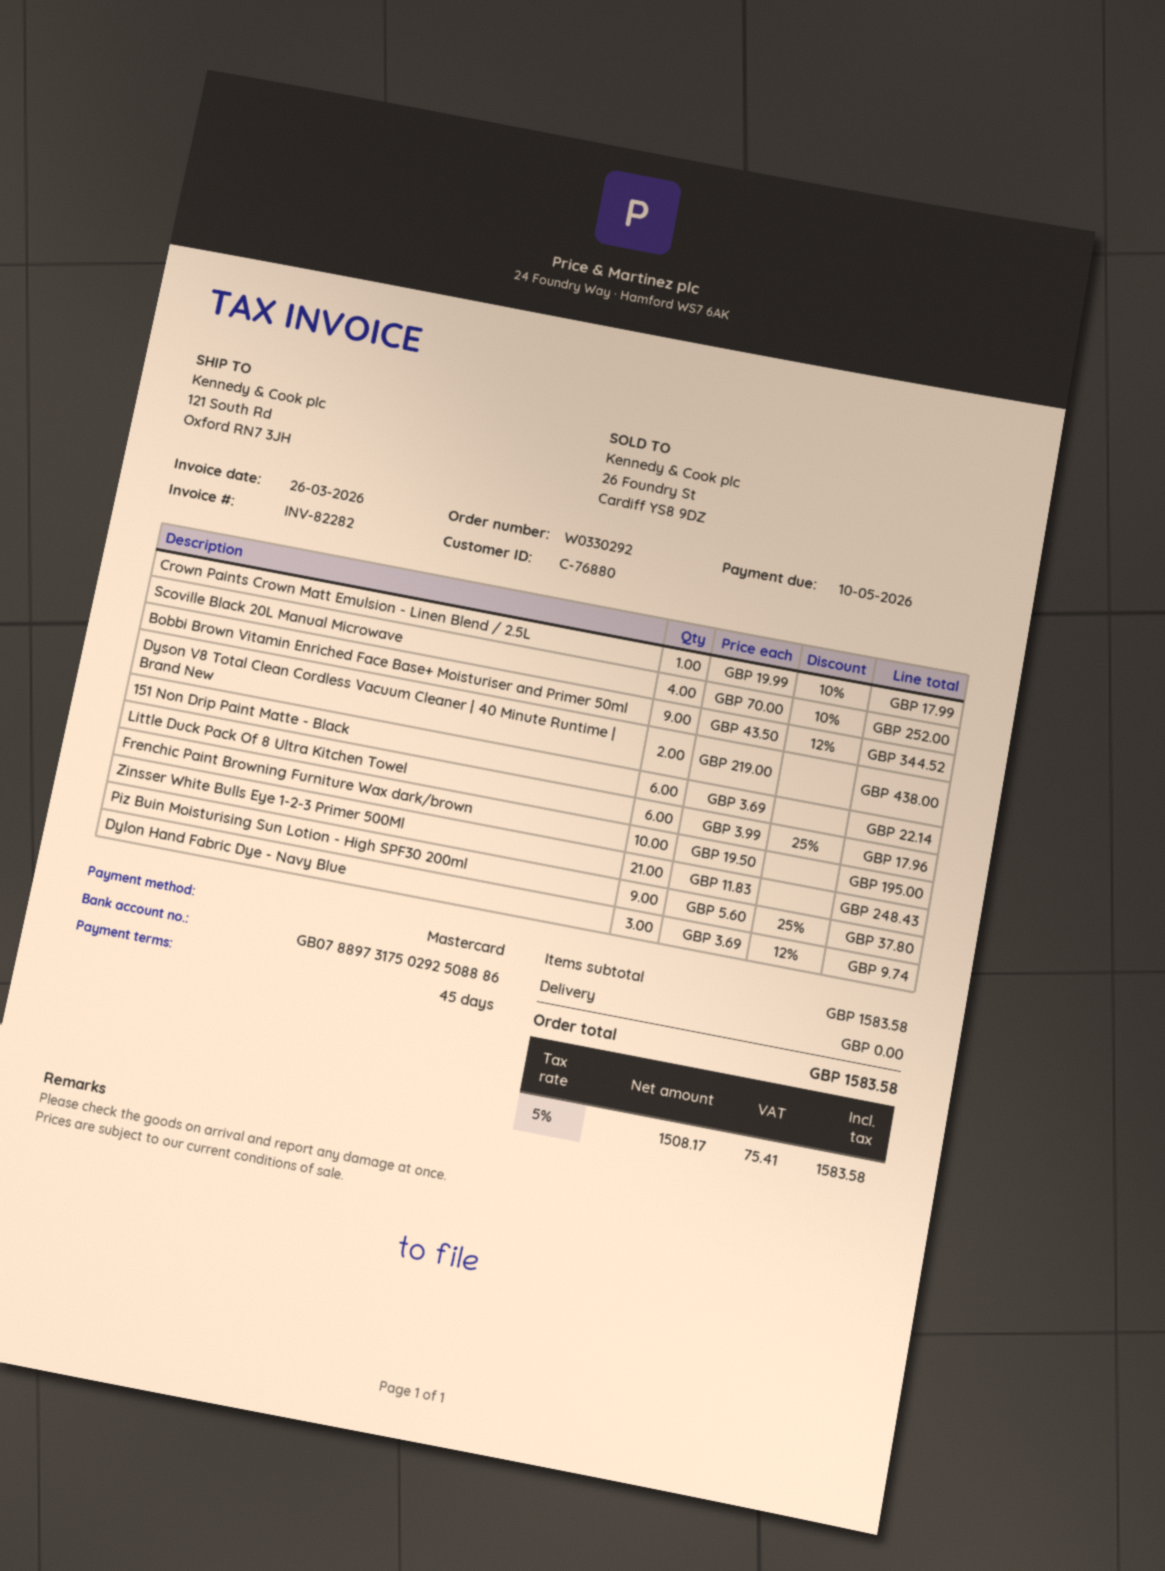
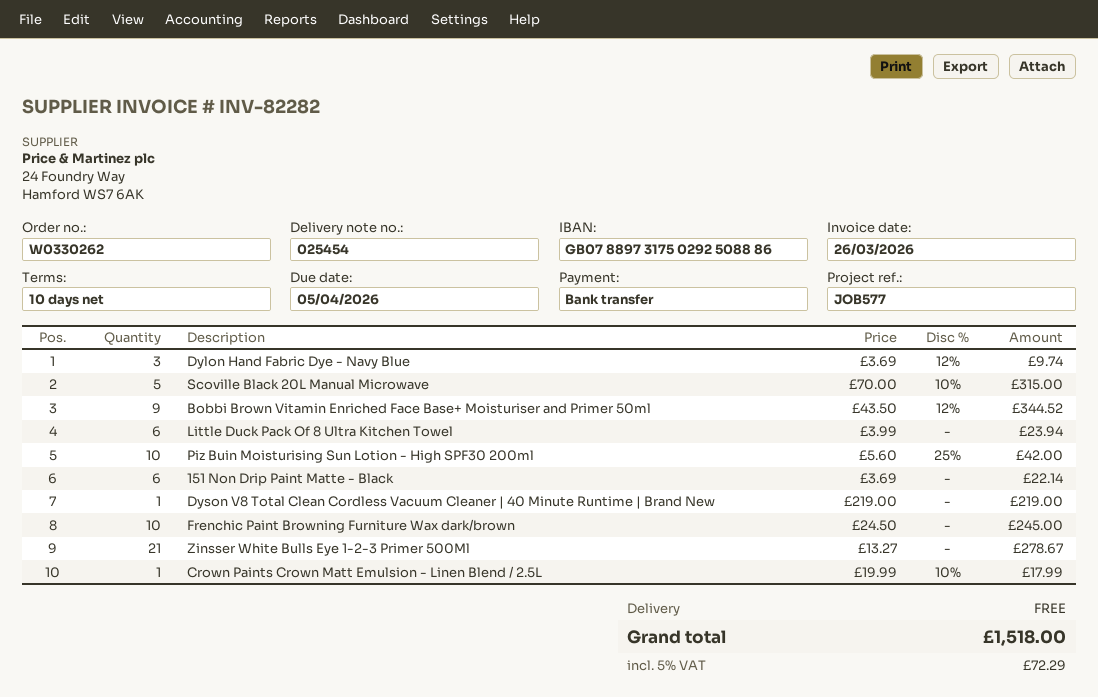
order number: W0330292 -> W0330262
payment terms: 45 days -> 10 days
due date: 2026-05-10 -> 2026-04-05
payment method: Mastercard -> bank transfer
Scoville Black 20L Manual Microwave: 4 x 70.00 - 10% = 252.00 -> 5 x 70.00 - 10% = 315.00
Dyson V8 Total Clean Cordless Vacuum Cleaner | 40 Minute Runtime | Brand New: 2 x 219.00 = 438.00 -> 1 x 219.00 = 219.00
Little Duck Pack Of 8 Ultra Kitchen Towel: 6 x 3.99 - 25% = 17.96 -> 6 x 3.99 = 23.94
Frenchic Paint Browning Furniture Wax dark/brown: 10 x 19.50 = 195.00 -> 10 x 24.50 = 245.00
Zinsser White Bulls Eye 1-2-3 Primer 500Ml: 21 x 11.83 = 248.43 -> 21 x 13.27 = 278.67
Piz Buin Moisturising Sun Lotion - High SPF30 200ml: 9 x 5.60 - 25% = 37.80 -> 10 x 5.60 - 25% = 42.00
tax: 5% = 75.41 -> 5% = 72.29
total: 1583.58 -> 1518.00

